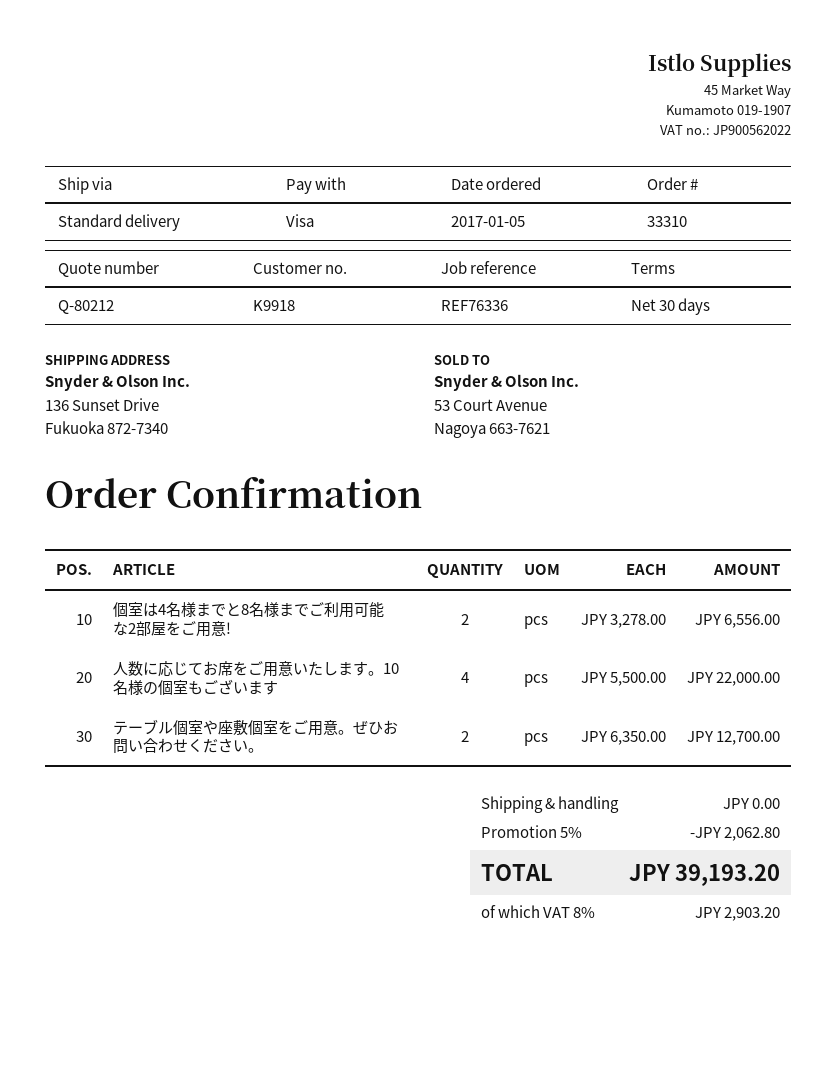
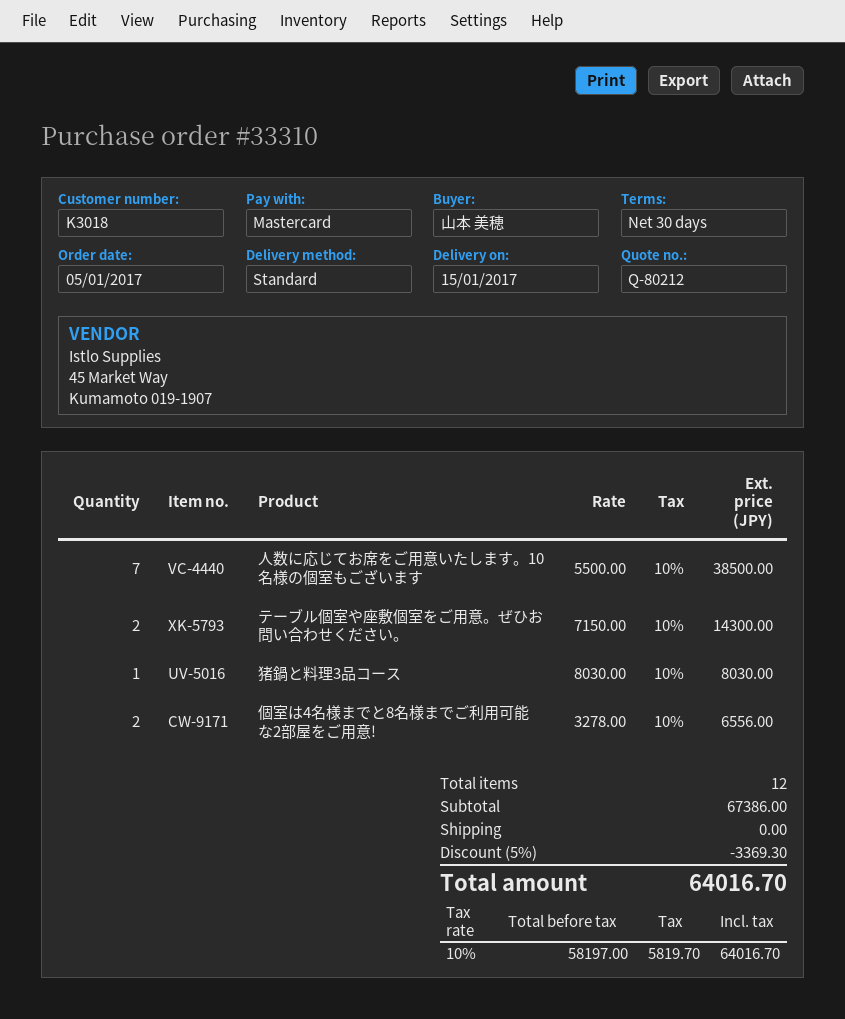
customer number: K9918 -> K3018
payment method: Visa -> Mastercard
人数に応じてお席をご用意いたします。10名様の個室もございます: 4 x 5500.00 = 22000.00 -> 7 x 5500.00 = 38500.00
テーブル個室や座敷個室をご用意。ぜひお問い合わせください。: 2 x 6350.00 = 12700.00 -> 2 x 7150.00 = 14300.00
猪鍋と料理3品コース: none -> 1 x 8030.00 = 8030.00
discount: 5% = 2062.80 -> 5% = 3369.30
tax: 8% = 2903.20 -> 10% = 5819.70
total: 39193.20 -> 64016.70

